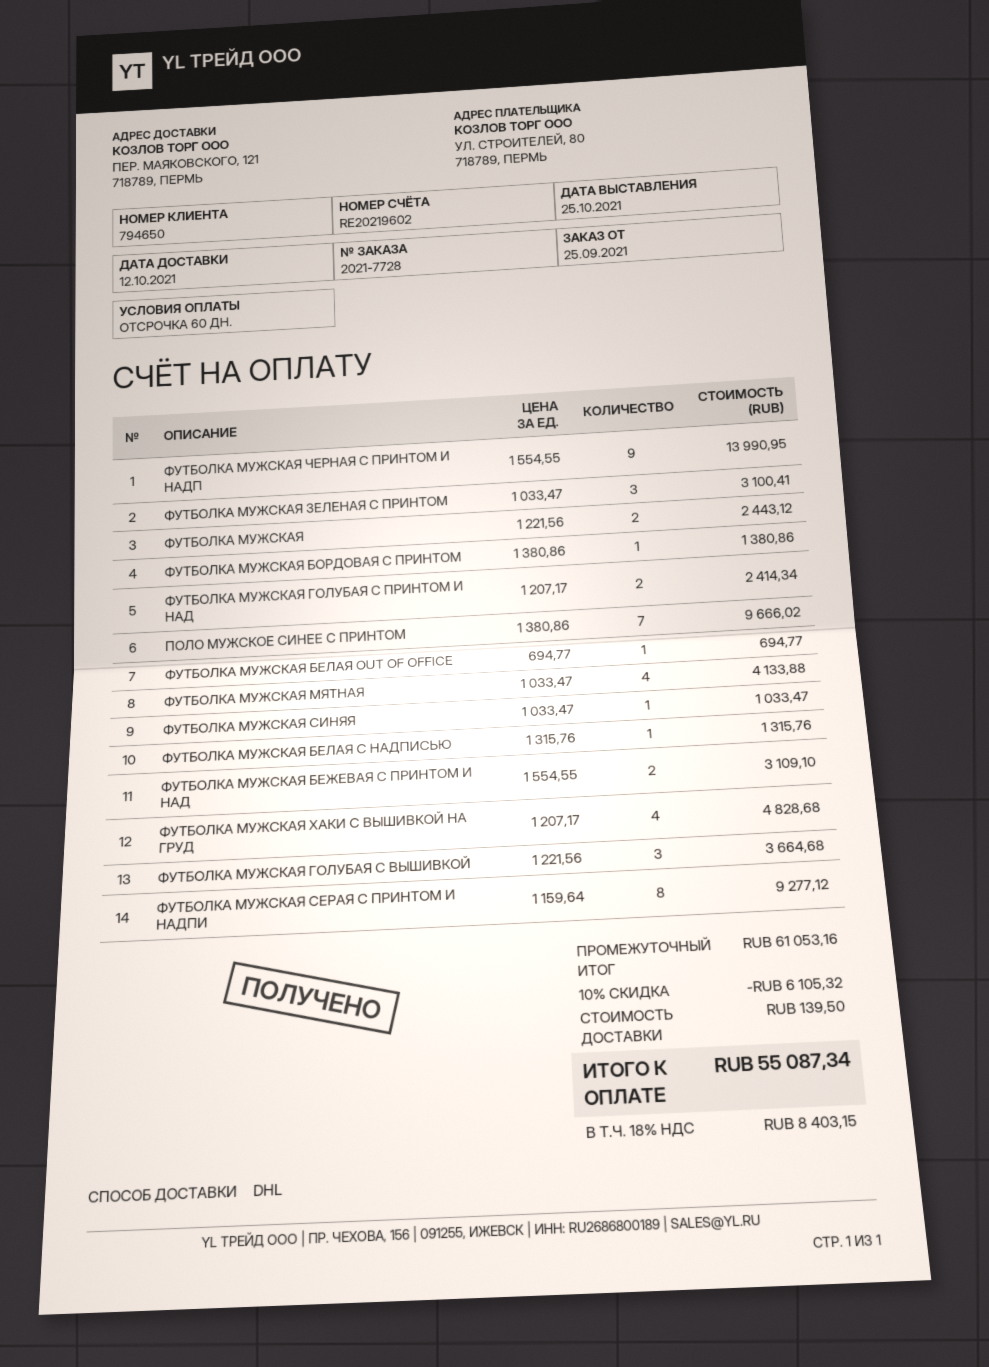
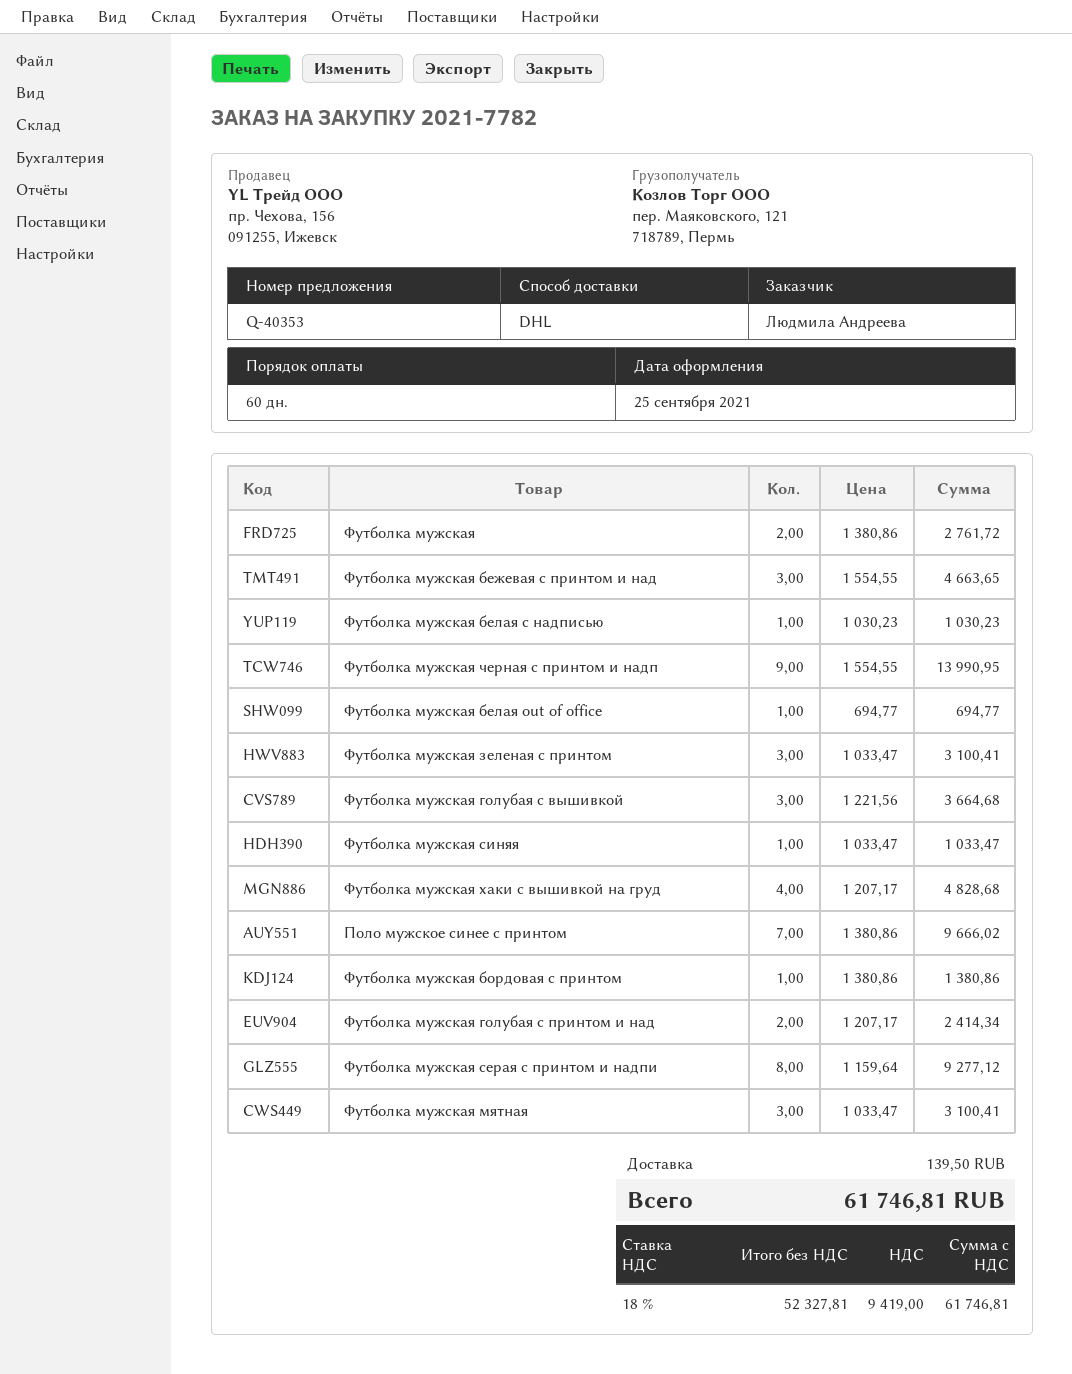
order number: 2021-7728 -> 2021-7782
ФУТБОЛКА МУЖСКАЯ: 2 x 1221.56 = 2443.12 -> 2 x 1380.86 = 2761.72
ФУТБОЛКА МУЖСКАЯ МЯТНАЯ: 4 x 1033.47 = 4133.88 -> 3 x 1033.47 = 3100.41
ФУТБОЛКА МУЖСКАЯ БЕЛАЯ С НАДПИСЬЮ: 1 x 1315.76 = 1315.76 -> 1 x 1030.23 = 1030.23
ФУТБОЛКА МУЖСКАЯ БЕЖЕВАЯ С ПРИНТОМ И НАД: 2 x 1554.55 = 3109.10 -> 3 x 1554.55 = 4663.65
discount: 10% = 6105.32 -> none
tax: 18% = 8403.15 -> 18% = 9419.00
total: 55087.34 -> 61746.81

